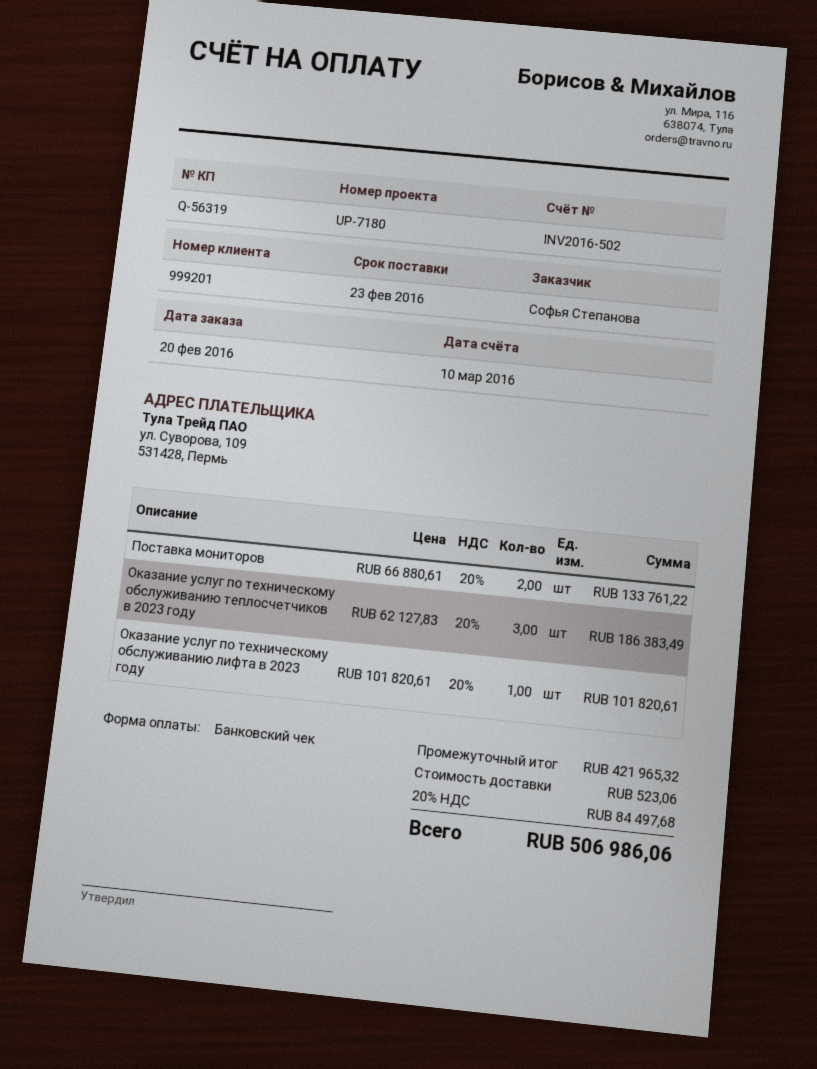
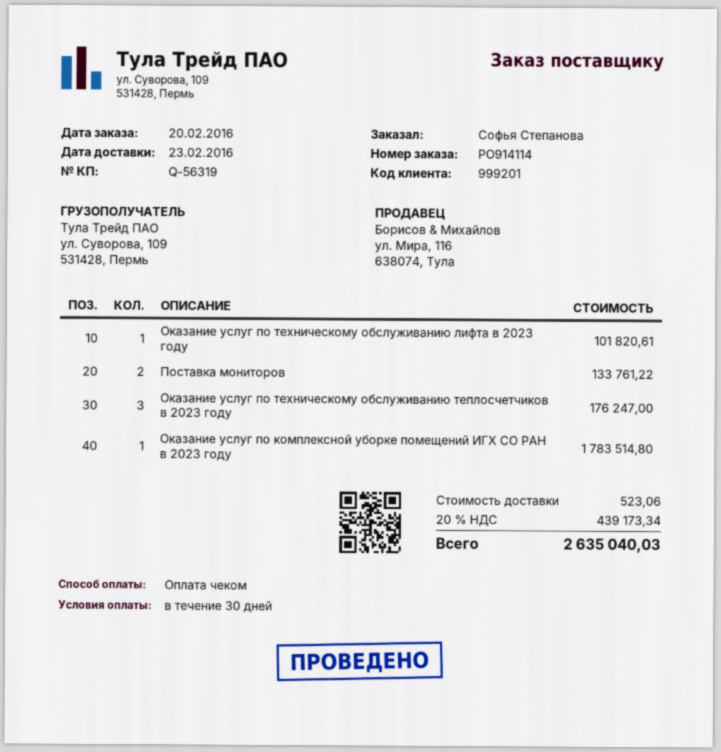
Оказание услуг по техническому обслуживанию теплосчетчиков в 2023 году: 3 for 186383.49 -> 3 for 176247.00
Оказание услуг по комплексной уборке помещений ИГХ СО РАН в 2023 году: none -> 1 for 1783514.80
tax: 20% = 84497.68 -> 20% = 439173.34
total: 506986.06 -> 2635040.03

